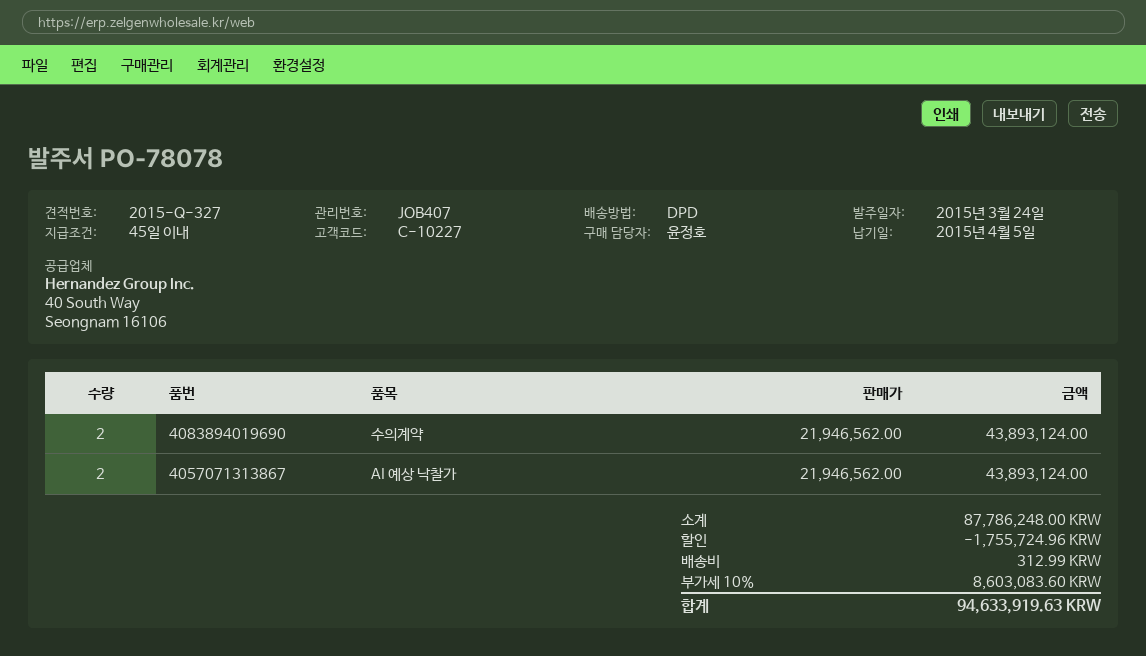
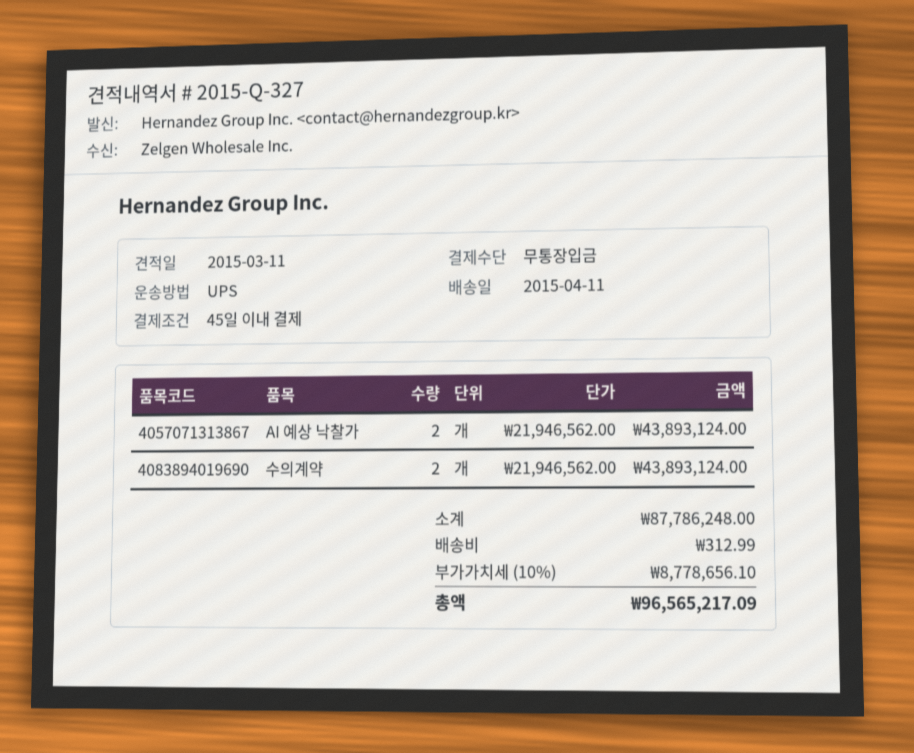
delivery date: 2015-04-05 -> 2015-04-11
shipping method: DPD -> UPS
discount: 1755724.96 -> none
tax: 10% = 8603083.60 -> 10% = 8778656.10
total: 94633919.63 -> 96565217.09

